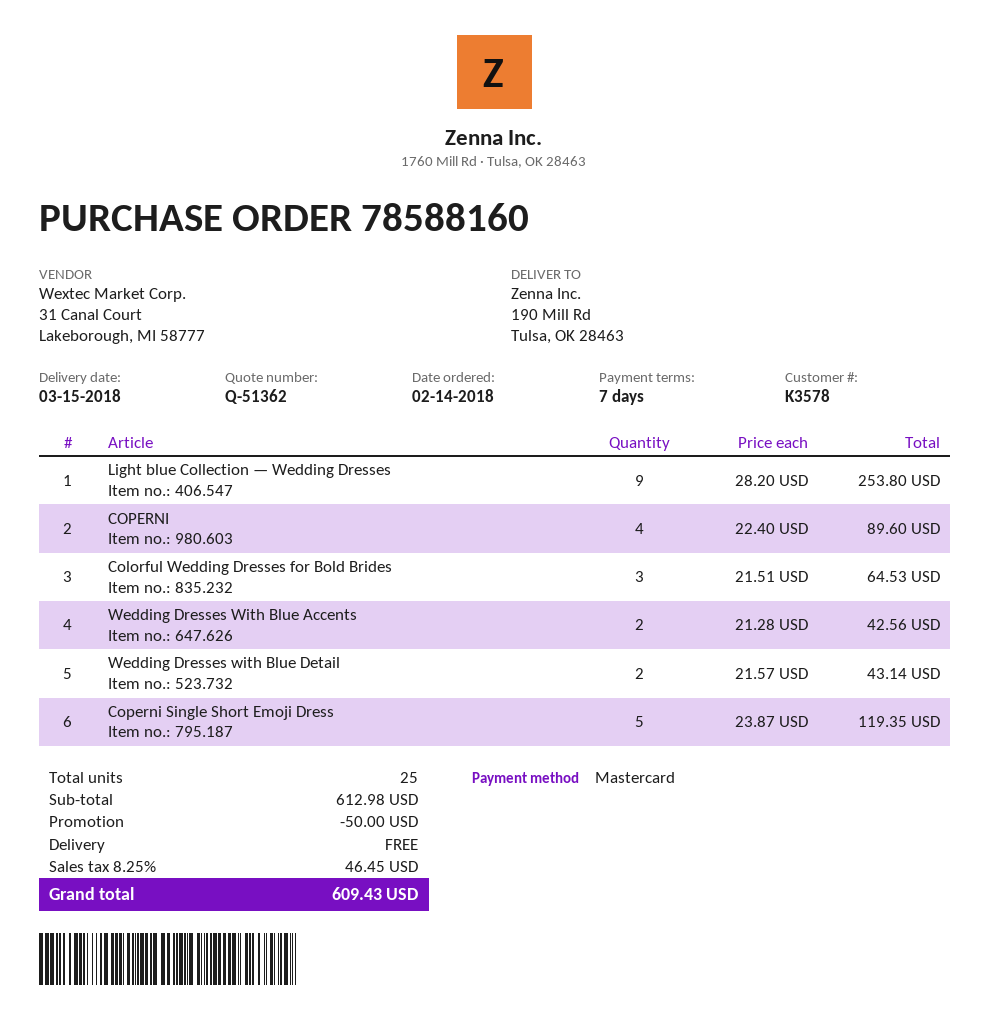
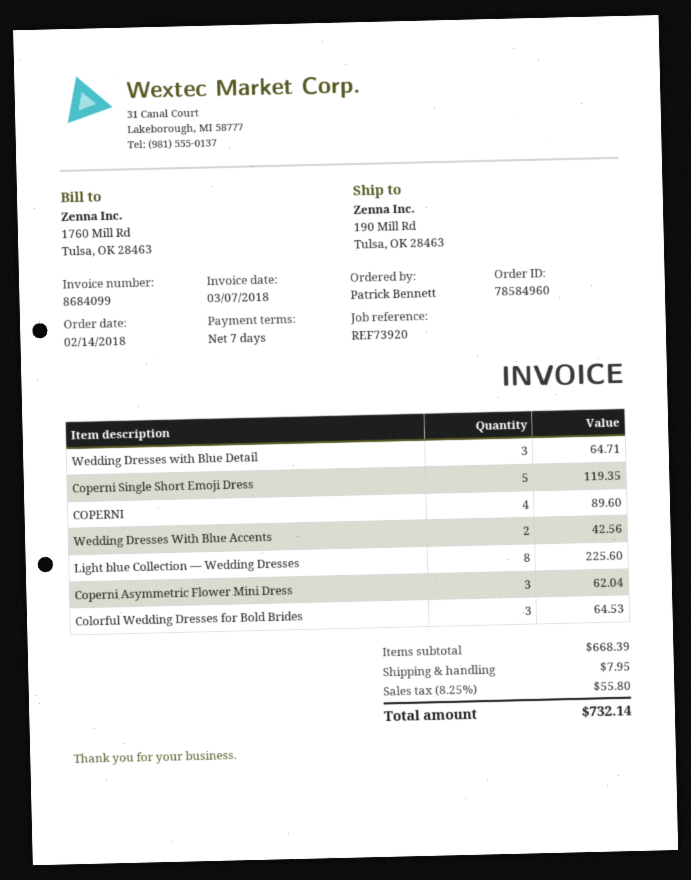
order number: 78588160 -> 78584960
Light blue Collection — Wedding Dresses: 9 for 253.80 -> 8 for 225.60
Wedding Dresses with Blue Detail: 2 for 43.14 -> 3 for 64.71
Coperni Asymmetric Flower Mini Dress: none -> 3 for 62.04
subtotal: 612.98 -> 668.39
discount: 50.00 -> none
shipping: 0.00 -> 7.95
tax: 8.25% = 46.45 -> 8.25% = 55.80
total: 609.43 -> 732.14

